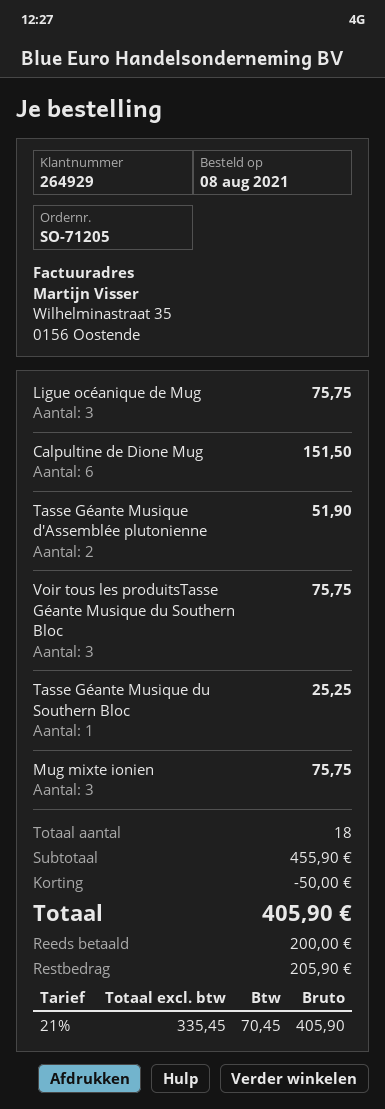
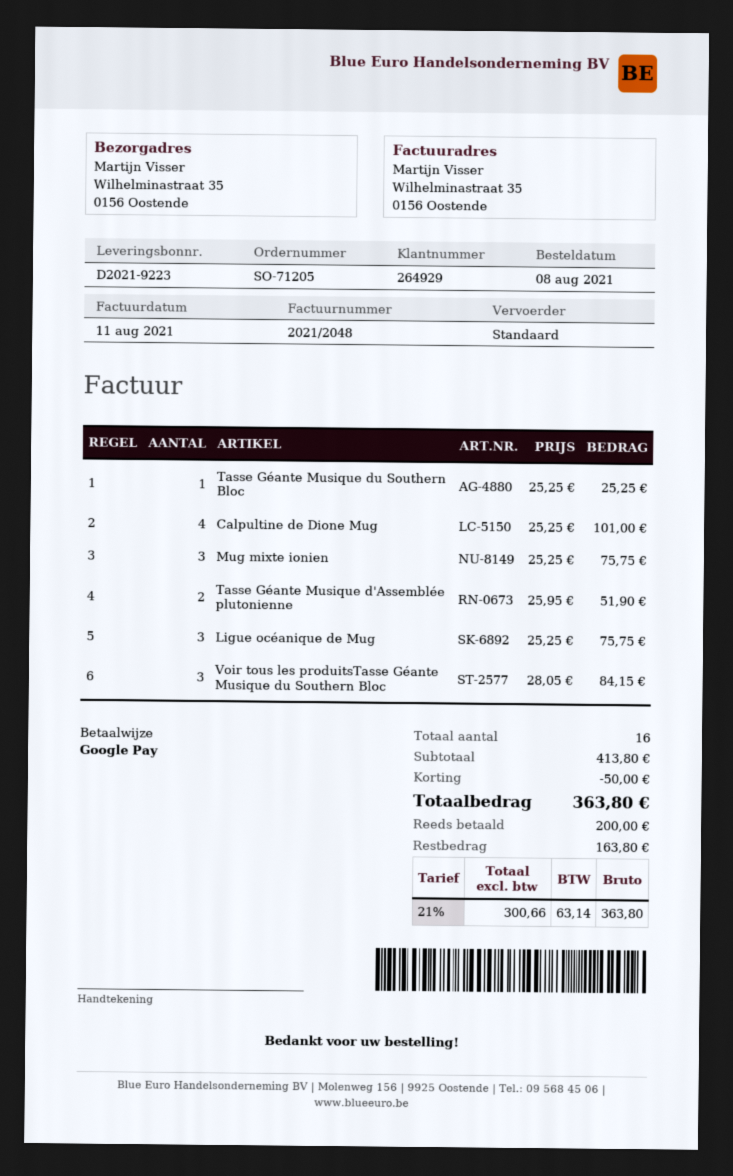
Calpultine de Dione Mug: 6 for 151.50 -> 4 for 101.00
Voir tous les produitsTasse Géante Musique du Southern Bloc: 3 for 75.75 -> 3 for 84.15
total quantity: 18 -> 16
subtotal: 455.90 -> 413.80
net: 335.45 -> 300.66
tax: 21% = 70.45 -> 21% = 63.14
total: 405.90 -> 363.80
balance: 205.90 -> 163.80

